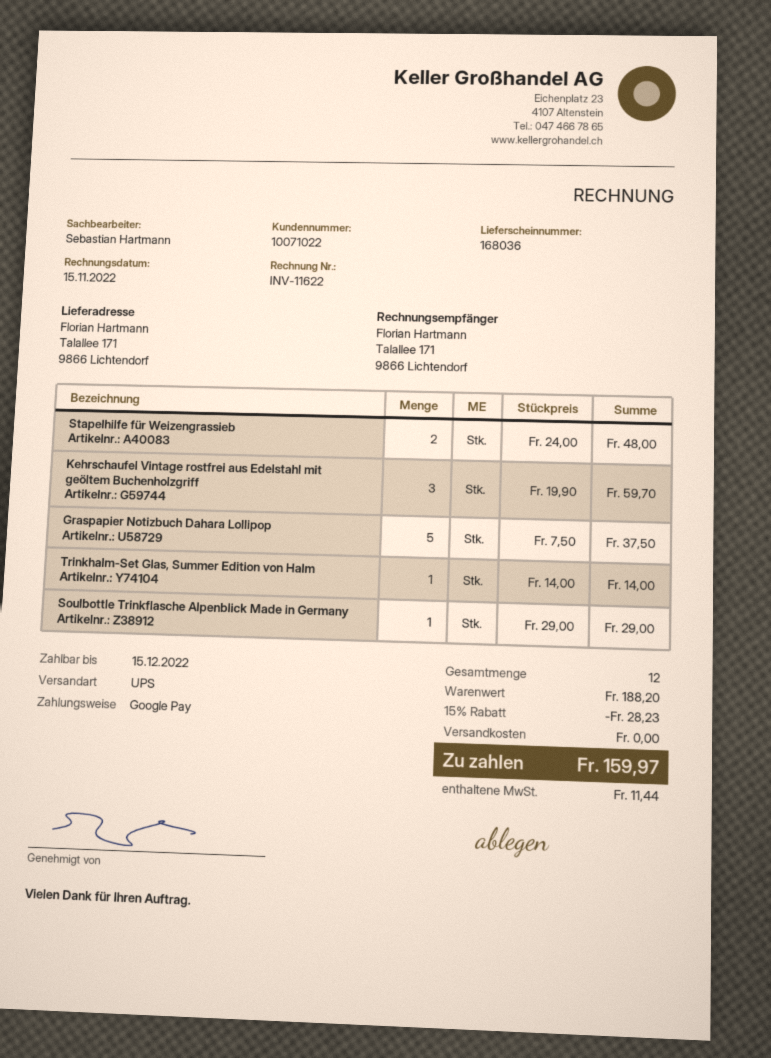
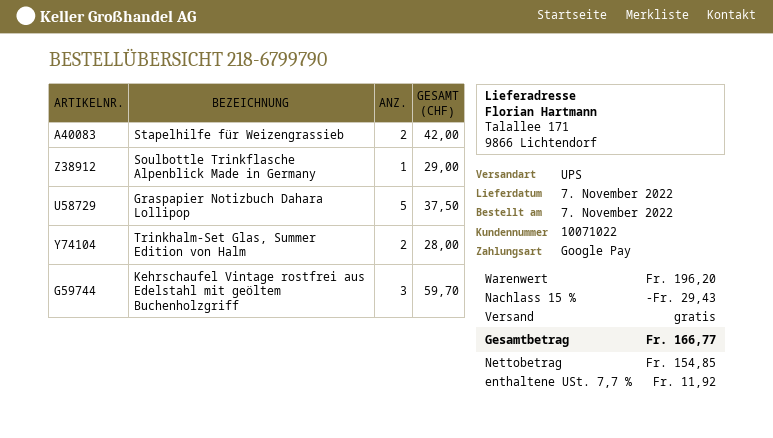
Stapelhilfe für Weizengrassieb: 2 for 48.00 -> 2 for 42.00
Trinkhalm-Set Glas, Summer Edition von Halm: 1 for 14.00 -> 2 for 28.00
subtotal: 188.20 -> 196.20
discount: 15% = 28.23 -> 15% = 29.43
tax: 11.44 -> 11.92
total: 159.97 -> 166.77

